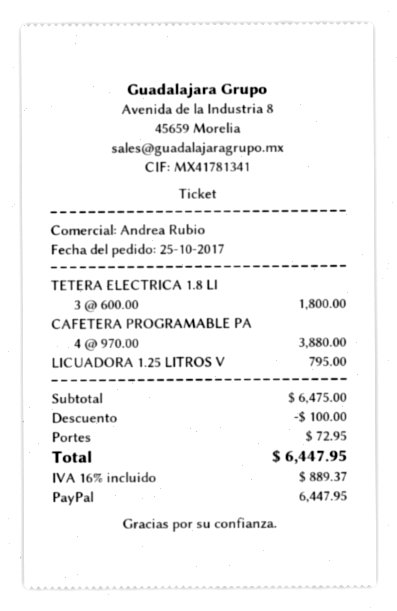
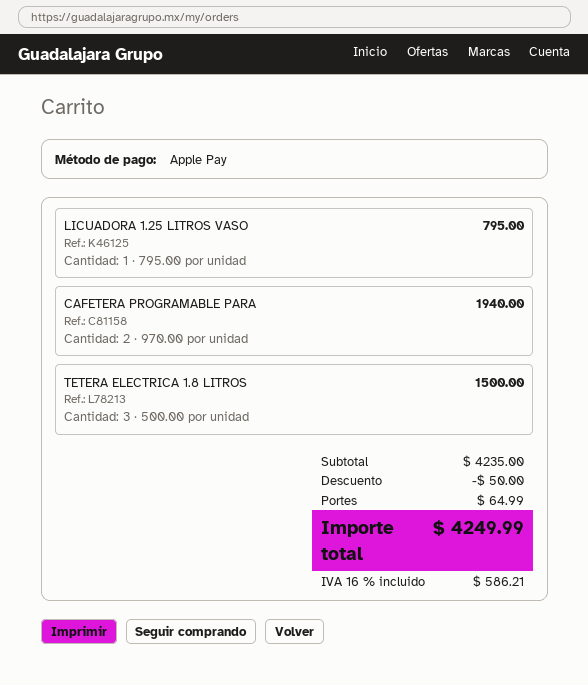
payment method: PayPal -> Apple Pay
TETERA ELECTRICA 1.8 LI: 3 x 600.00 = 1800.00 -> 3 x 500.00 = 1500.00
CAFETERA PROGRAMABLE PA: 4 x 970.00 = 3880.00 -> 2 x 970.00 = 1940.00
subtotal: 6475.00 -> 4235.00
discount: 100.00 -> 50.00
shipping: 72.95 -> 64.99
tax: 16% = 889.37 -> 16% = 586.21
total: 6447.95 -> 4249.99

